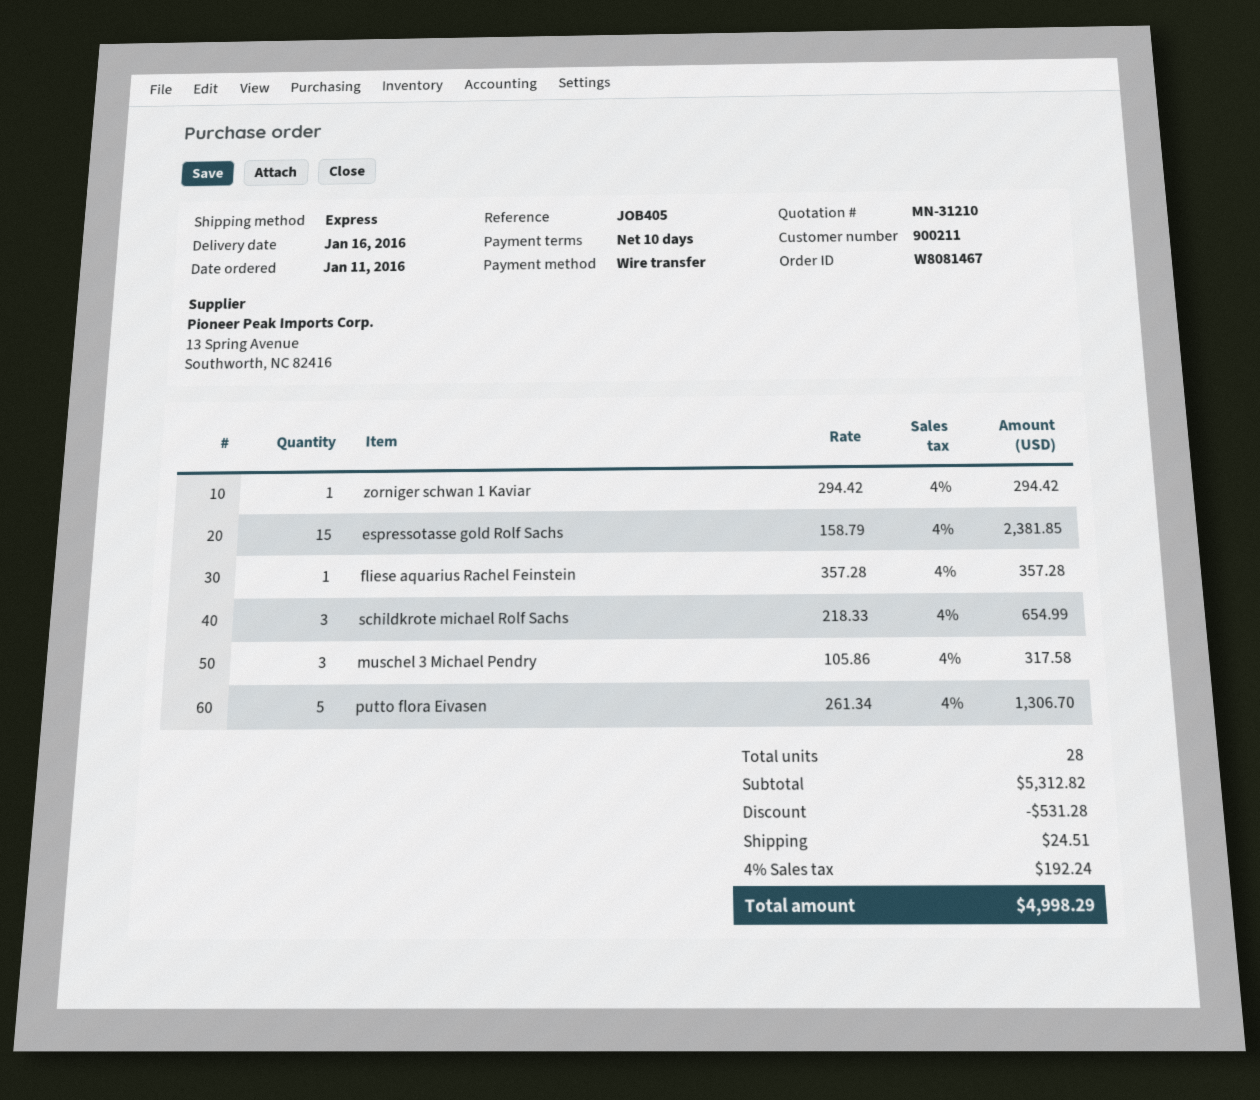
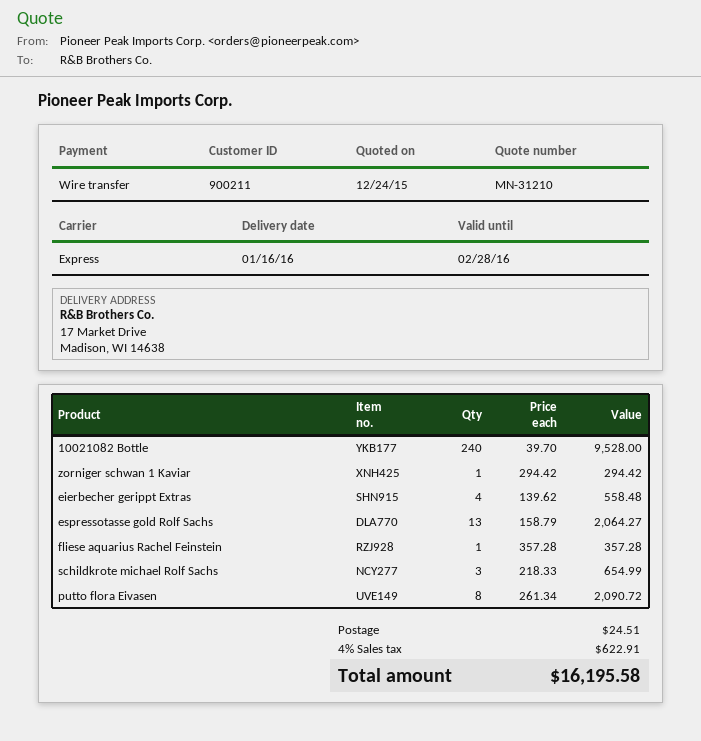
espressotasse gold Rolf Sachs: 15 x 158.79 = 2381.85 -> 13 x 158.79 = 2064.27
muschel 3 Michael Pendry: 3 x 105.86 = 317.58 -> none
putto flora Eivasen: 5 x 261.34 = 1306.70 -> 8 x 261.34 = 2090.72
10021082 Bottle: none -> 240 x 39.70 = 9528.00
eierbecher gerippt Extras: none -> 4 x 139.62 = 558.48
discount: 531.28 -> none
tax: 4% = 192.24 -> 4% = 622.91
total: 4998.29 -> 16195.58

